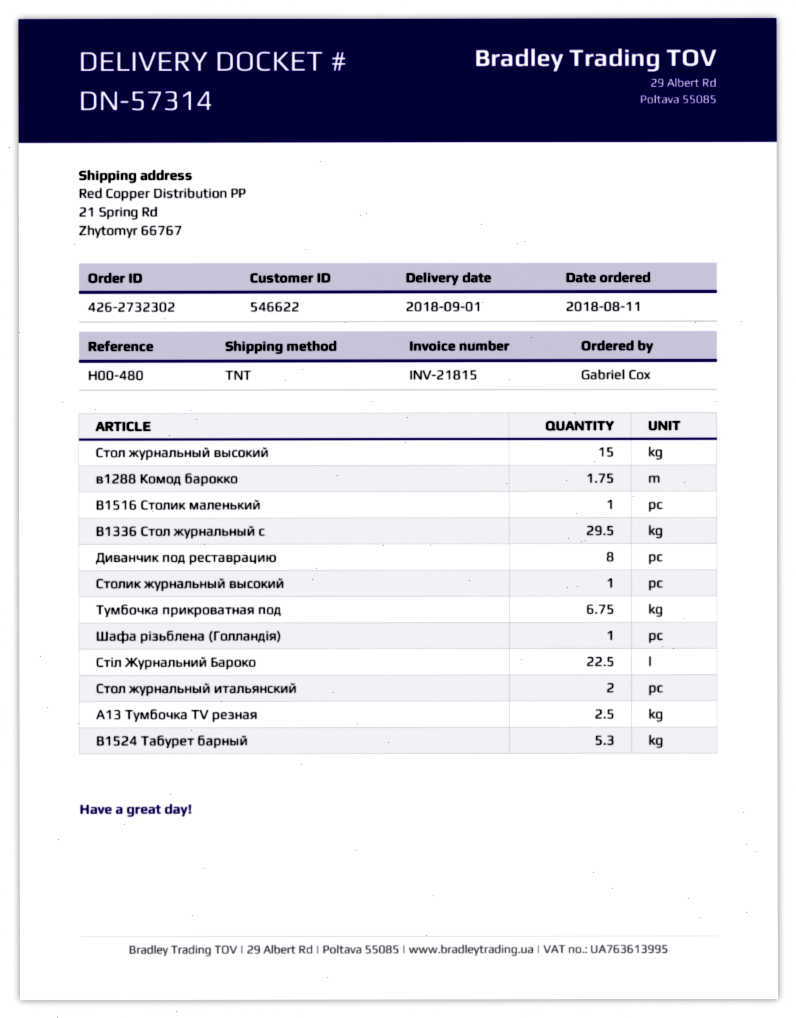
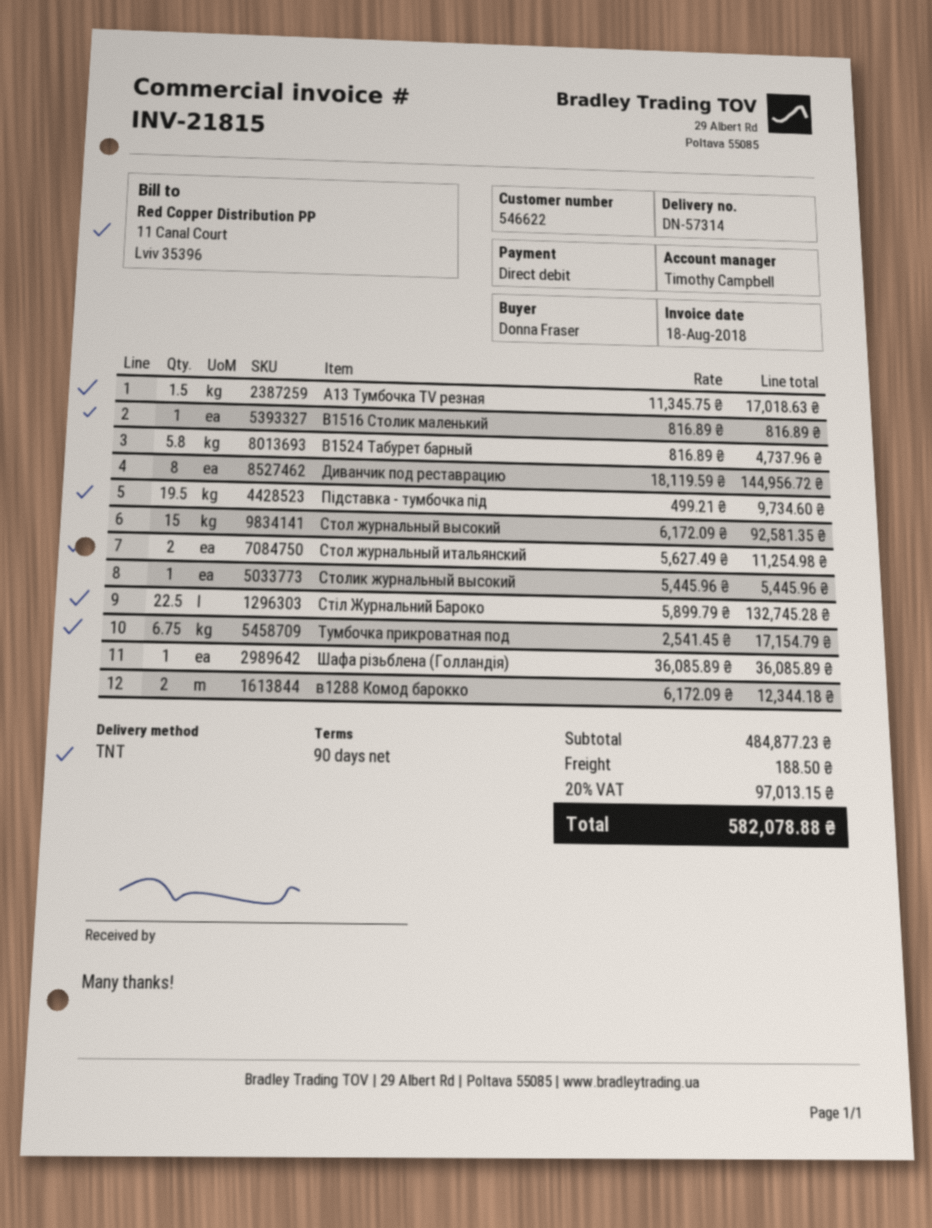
ordered by: Gabriel Cox -> Donna Fraser
в1288 Комод барокко: 1.75 -> 2
В1336 Стол журнальный с: 29.5 -> none
А13 Тумбочка TV резная: 2.5 -> 1.5
В1524 Табурет барный: 5.3 -> 5.8
Підставка - тумбочка під: none -> 19.5

